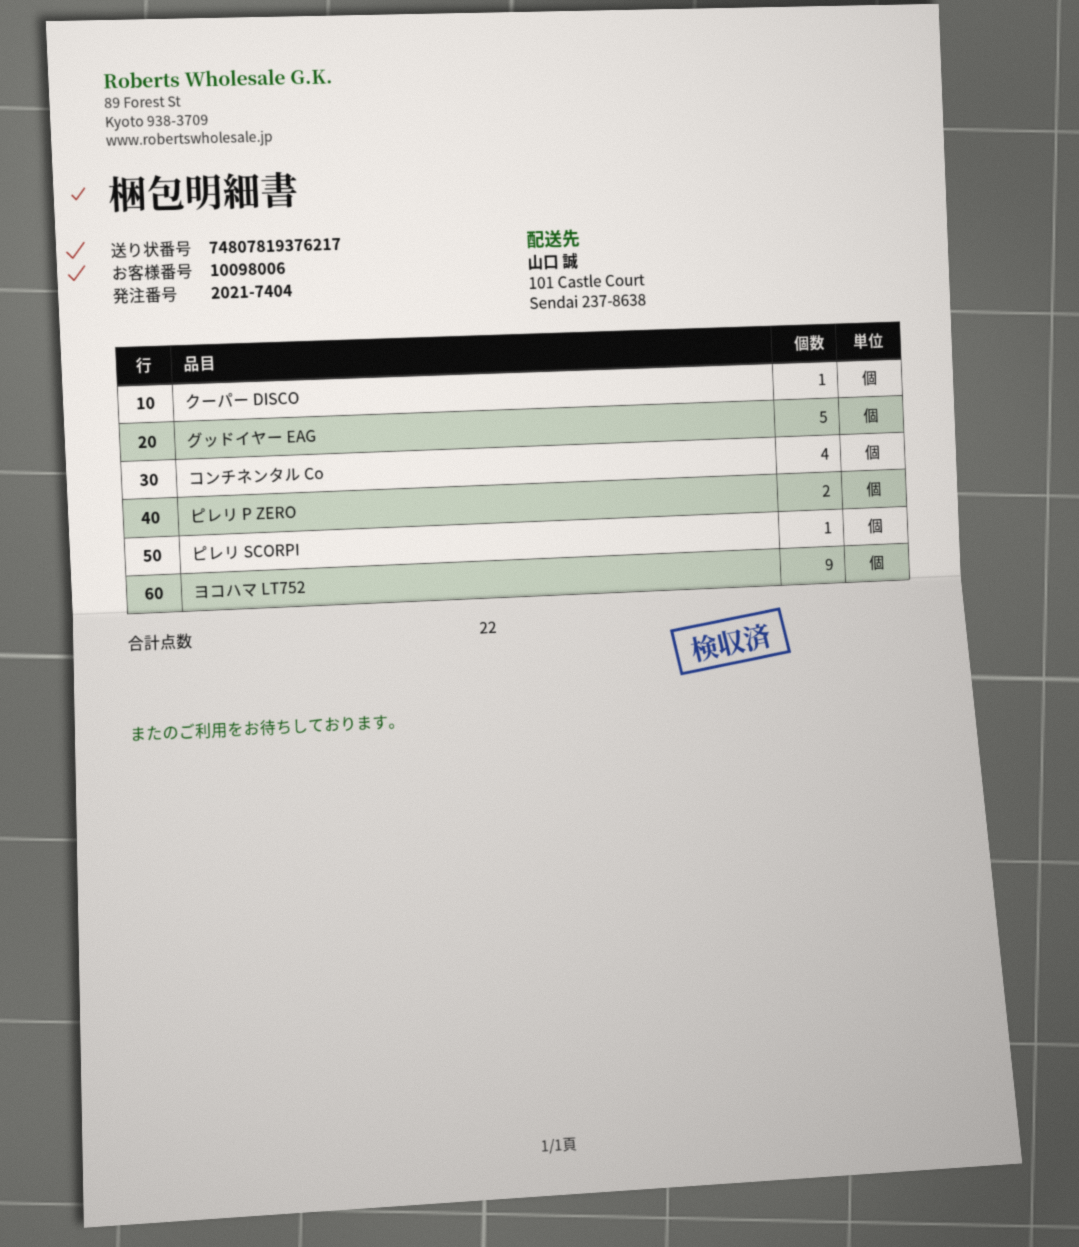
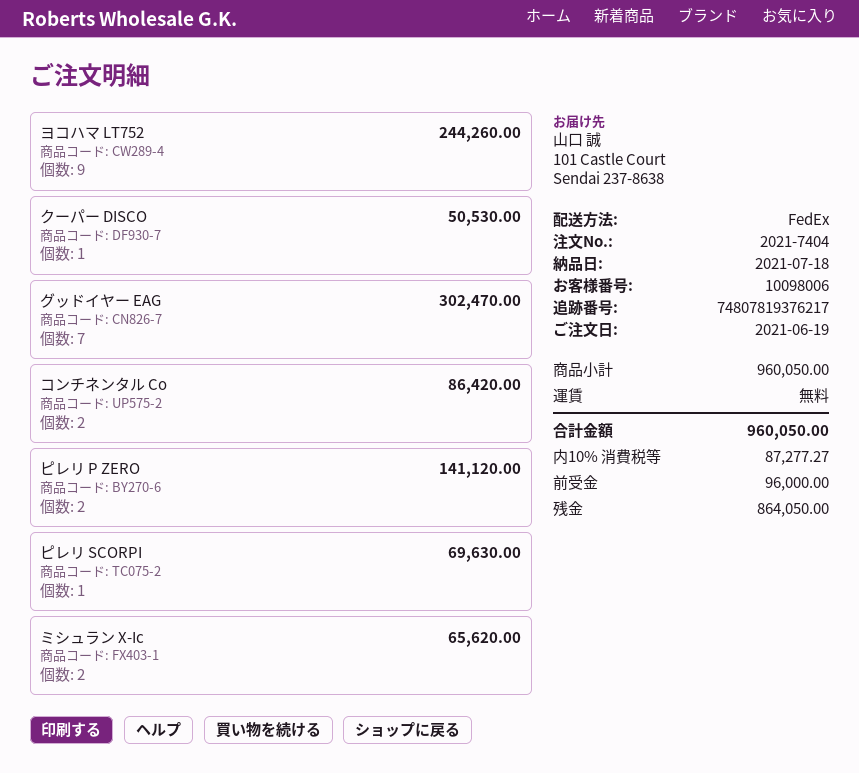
グッドイヤー EAG: 5 -> 7
コンチネンタル Co: 4 -> 2
ミシュラン X-Ic: none -> 2

